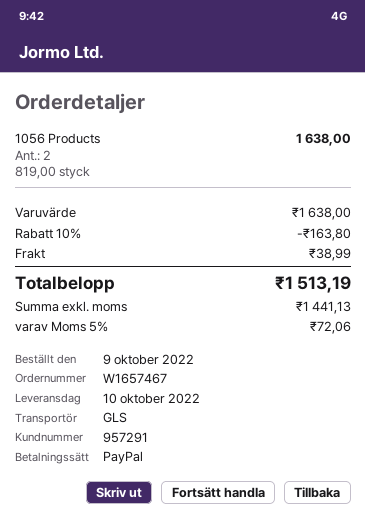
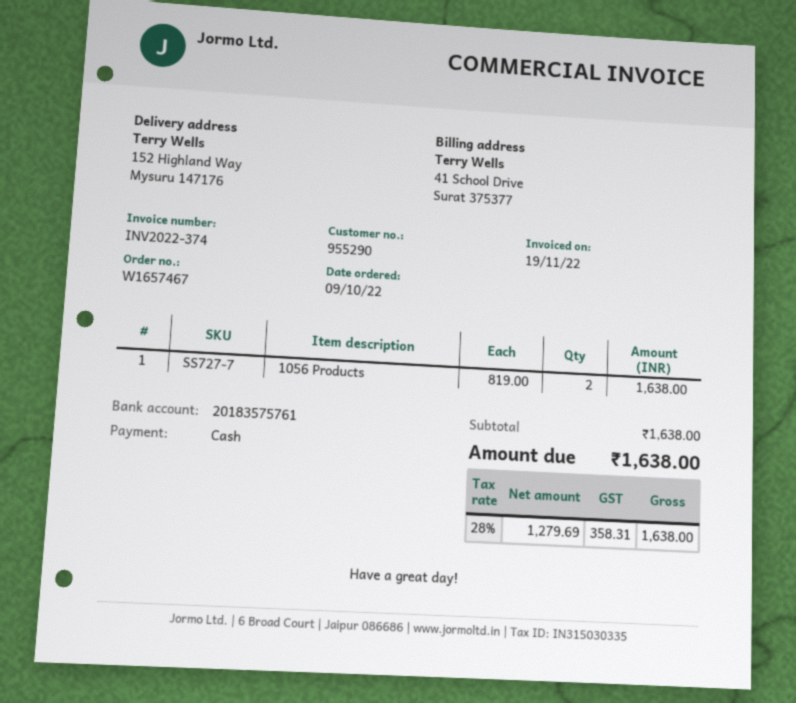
customer number: 957291 -> 955290
payment method: PayPal -> cash
discount: 10% = 163.80 -> none
shipping: 38.99 -> none
net: 1441.13 -> 1279.69
tax: 5% = 72.06 -> 28% = 358.31
total: 1513.19 -> 1638.00

